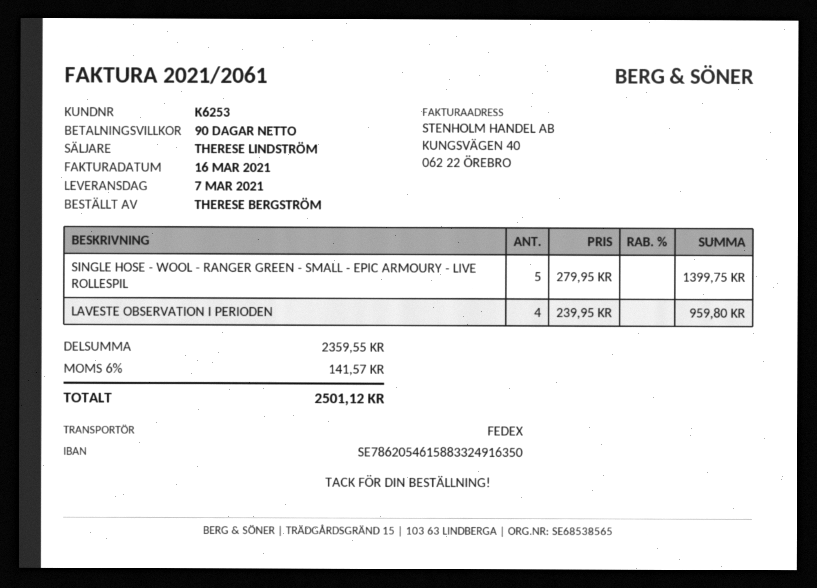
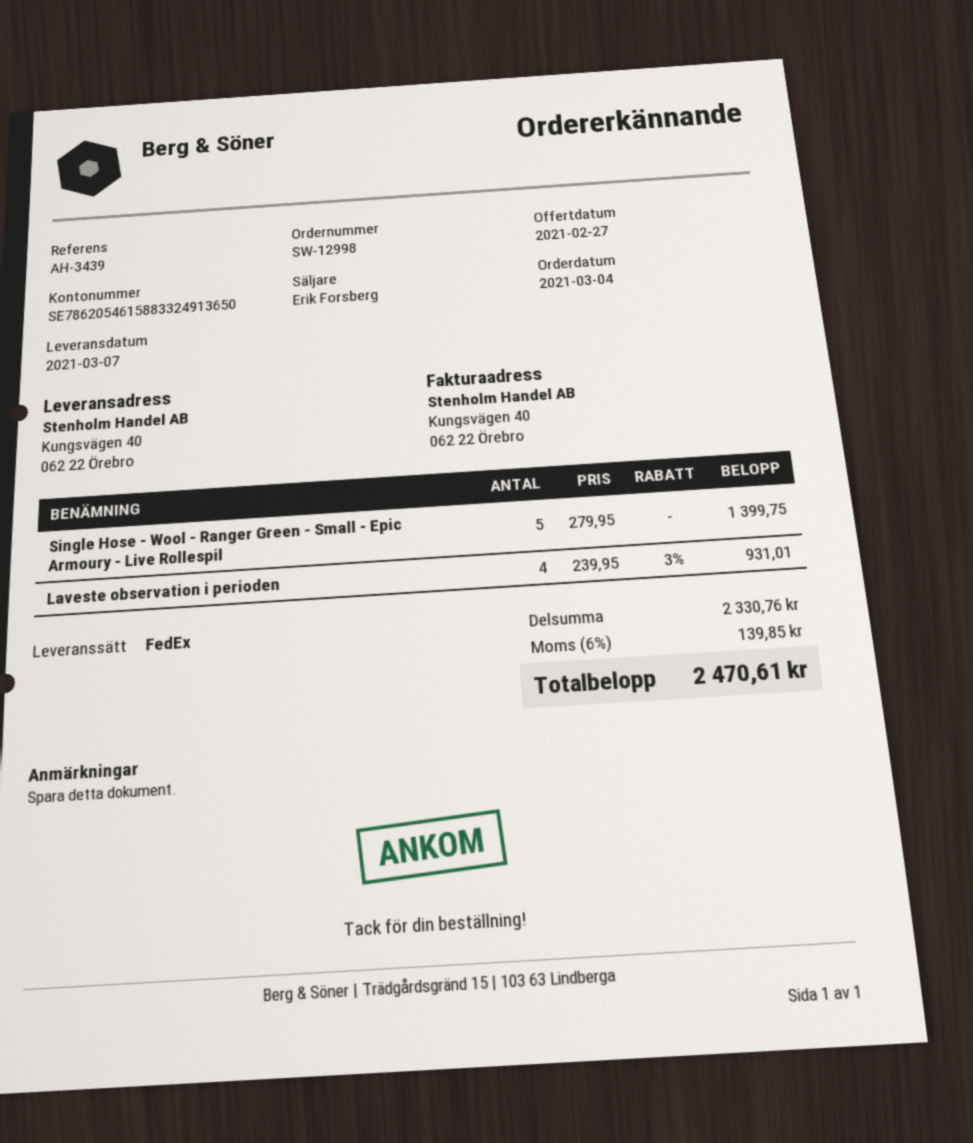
sales rep: THERESE LINDSTRÖM -> Erik Forsberg
bank account: SE7862054615883324916350 -> SE7862054615883324913650
LAVESTE OBSERVATION I PERIODEN: 4 x 239.95 = 959.80 -> 4 x 239.95 - 3% = 931.01
subtotal: 2359.55 -> 2330.76
tax: 6% = 141.57 -> 6% = 139.85
total: 2501.12 -> 2470.61

